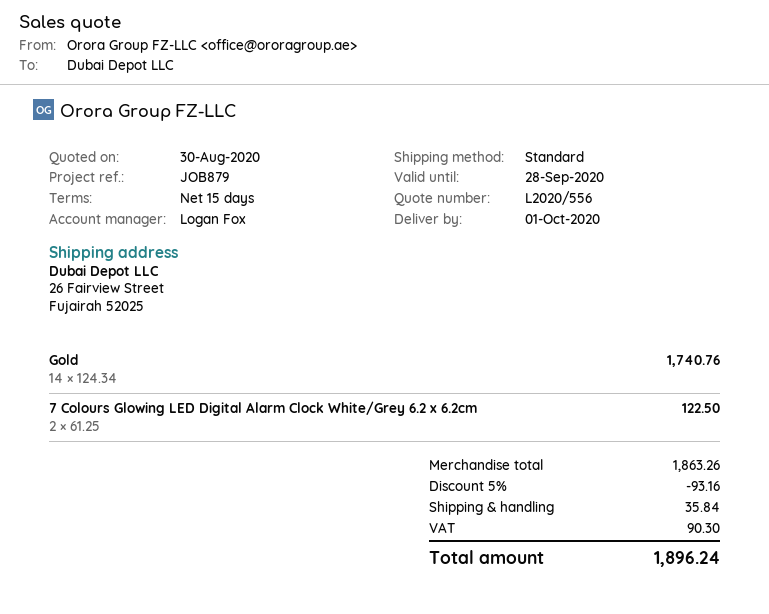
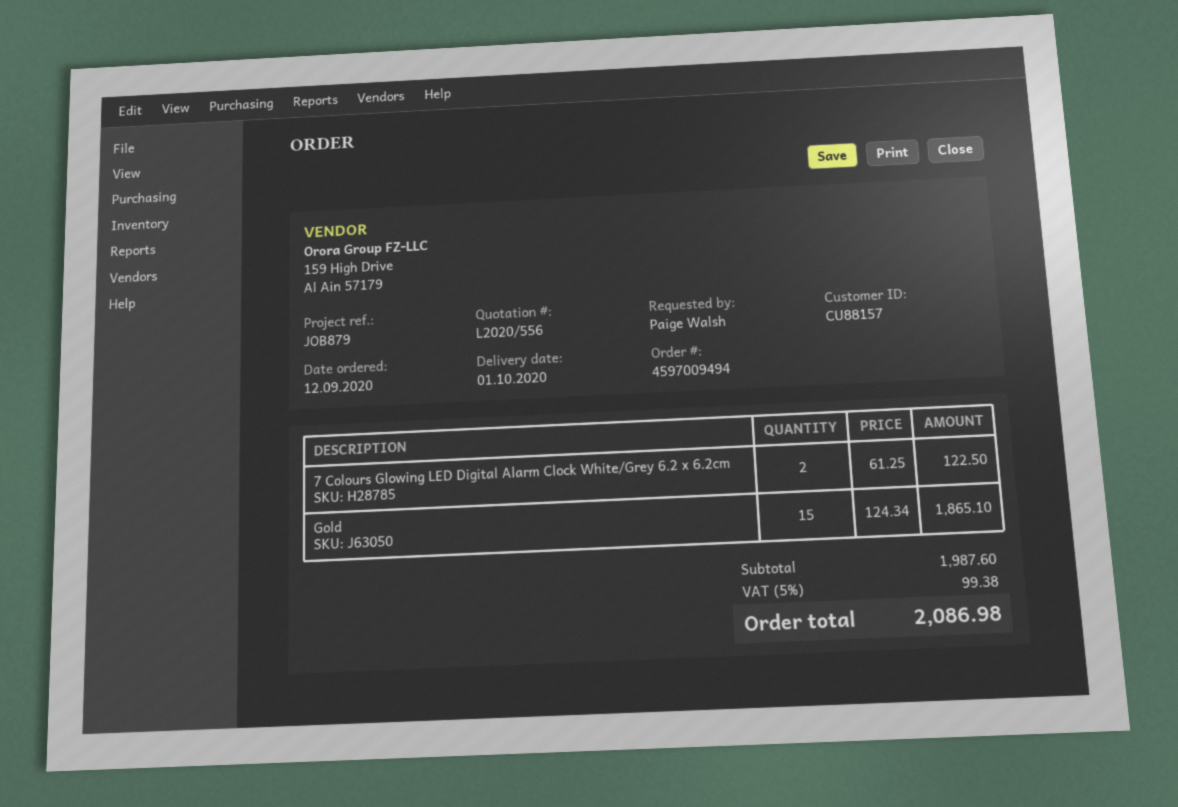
Gold: 14 x 124.34 = 1740.76 -> 15 x 124.34 = 1865.10
subtotal: 1863.26 -> 1987.60
discount: 5% = 93.16 -> none
shipping: 35.84 -> none
tax: 90.30 -> 99.38
total: 1896.24 -> 2086.98

